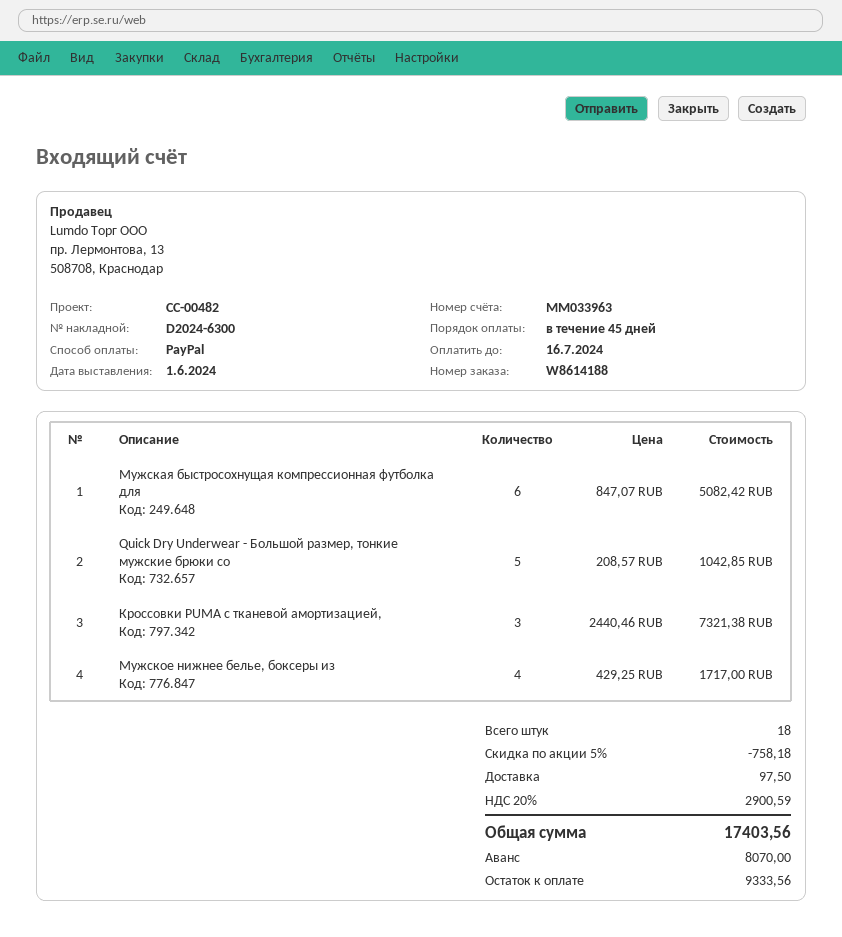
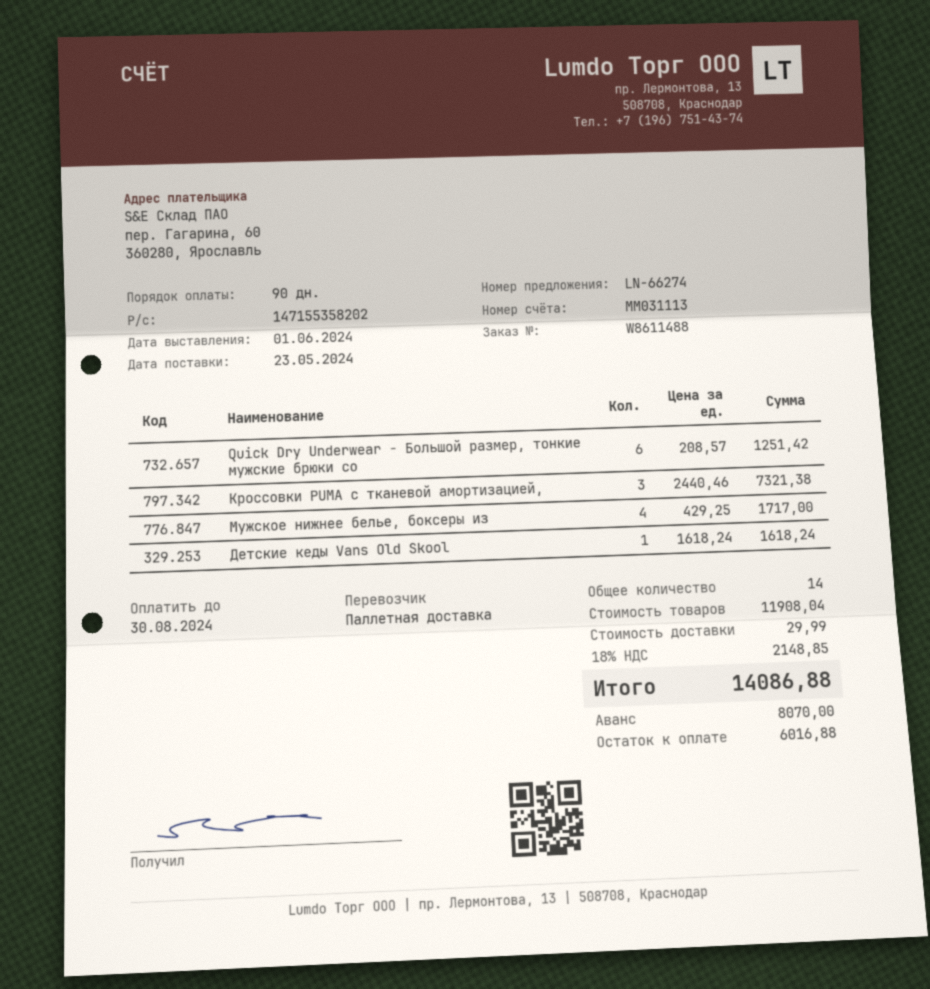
order number: W8614188 -> W8611488
invoice number: MM033963 -> MM031113
payment terms: 45 days -> 90 days
due date: 2024-07-16 -> 2024-08-30
Мужская быстросохнущая компрессионная футболка для: 6 x 847.07 = 5082.42 -> none
Quick Dry Underwear - Большой размер, тонкие мужские брюки со: 5 x 208.57 = 1042.85 -> 6 x 208.57 = 1251.42
Детские кеды Vans Old Skool: none -> 1 x 1618.24 = 1618.24
total quantity: 18 -> 14
discount: 5% = 758.18 -> none
shipping: 97.50 -> 29.99
tax: 20% = 2900.59 -> 18% = 2148.85
total: 17403.56 -> 14086.88
balance: 9333.56 -> 6016.88

